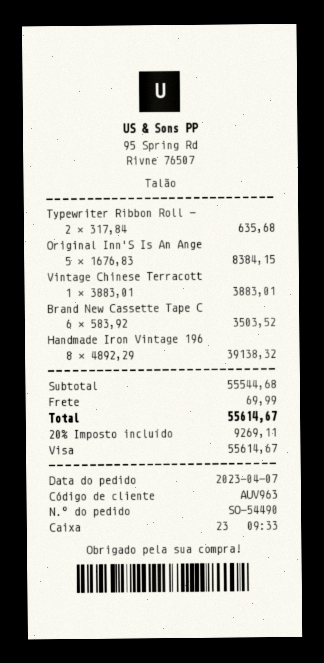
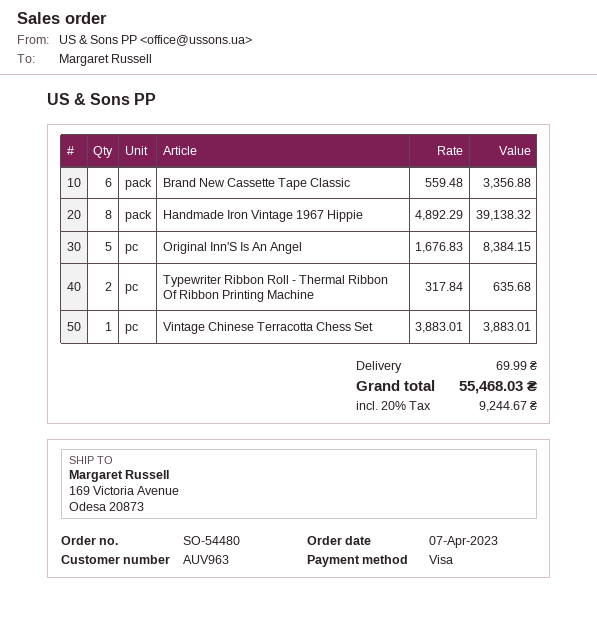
order number: SO-54490 -> SO-54480
Brand New Cassette Tape C: 6 x 583.92 = 3503.52 -> 6 x 559.48 = 3356.88
tax: 20% = 9269.11 -> 20% = 9244.67
total: 55614.67 -> 55468.03

